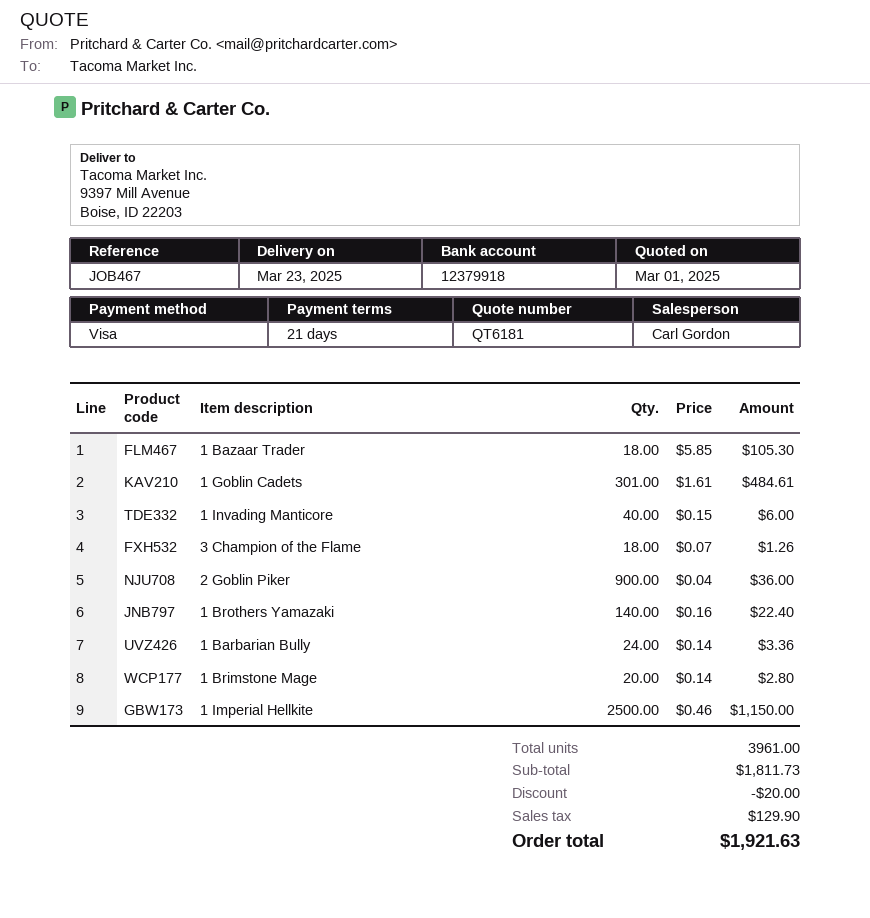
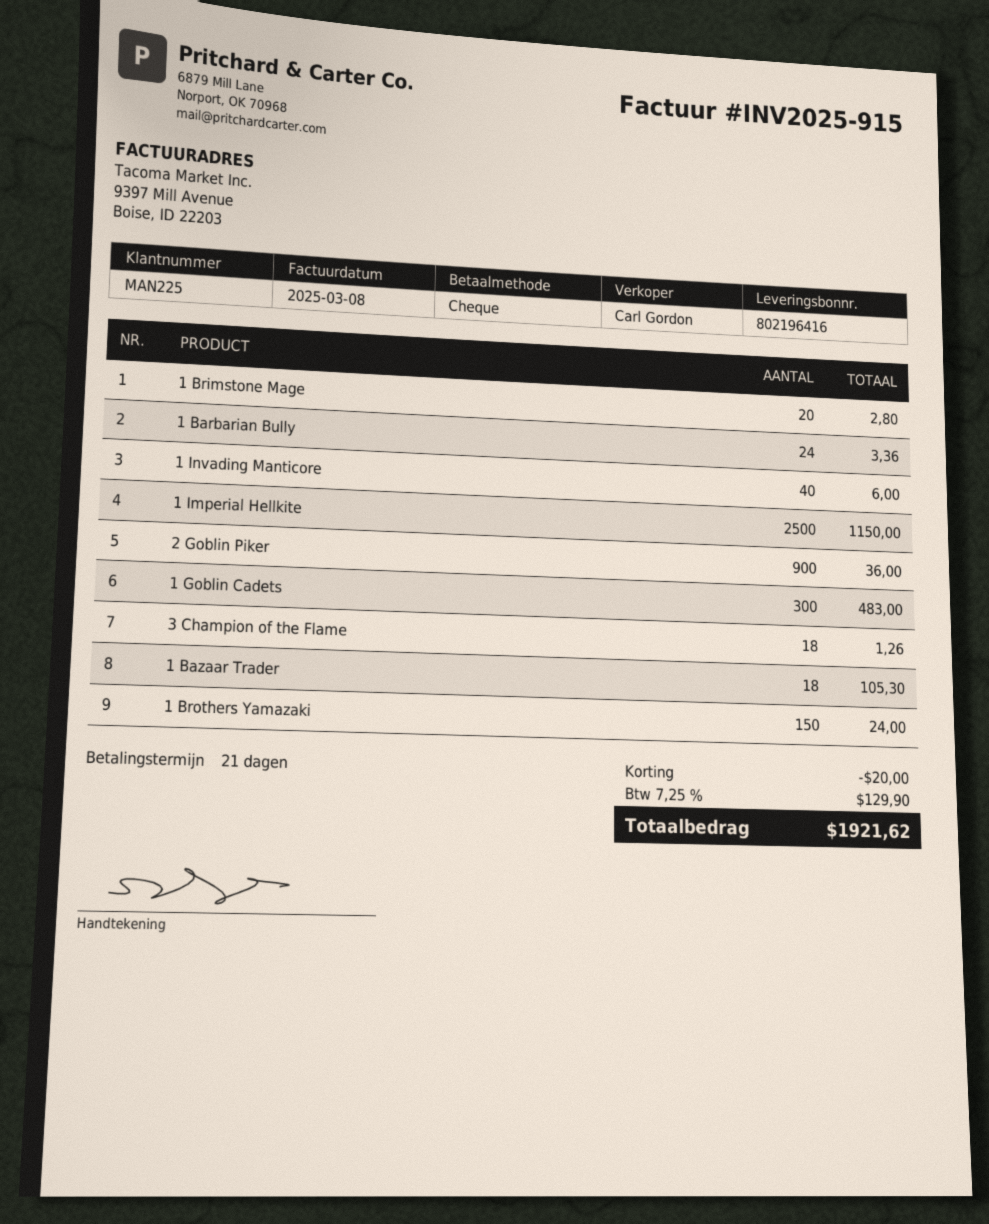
payment method: Visa -> cheque
1 Goblin Cadets: 301 for 484.61 -> 300 for 483.00
1 Brothers Yamazaki: 140 for 22.40 -> 150 for 24.00
total: 1921.63 -> 1921.62

